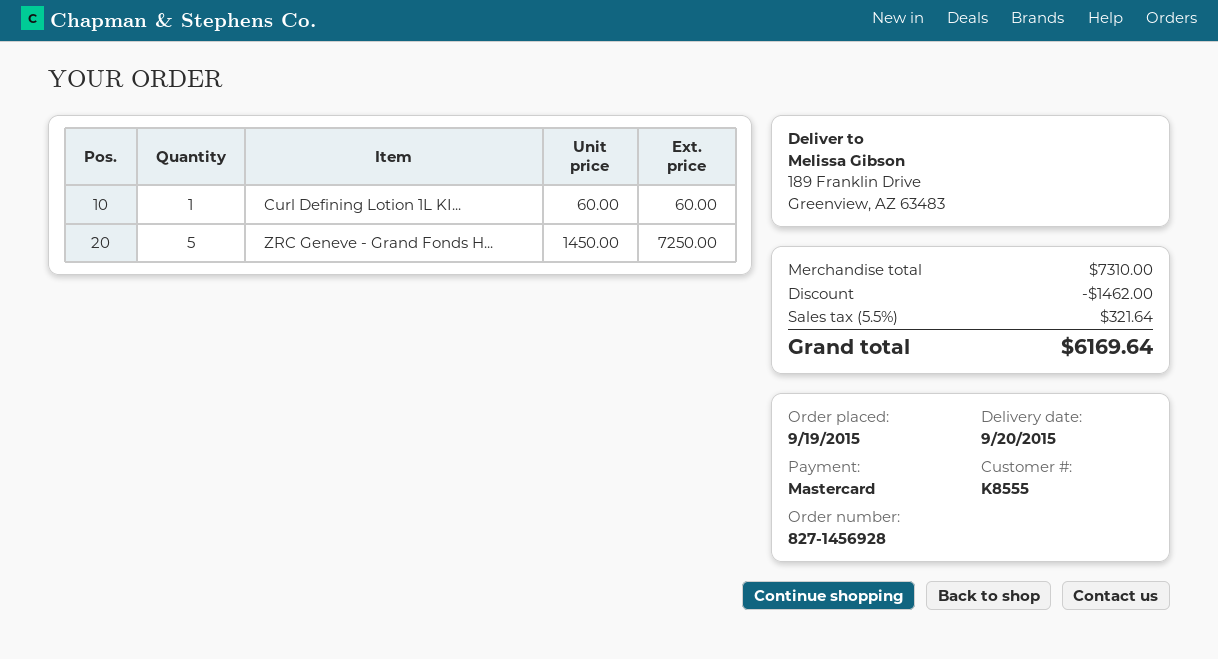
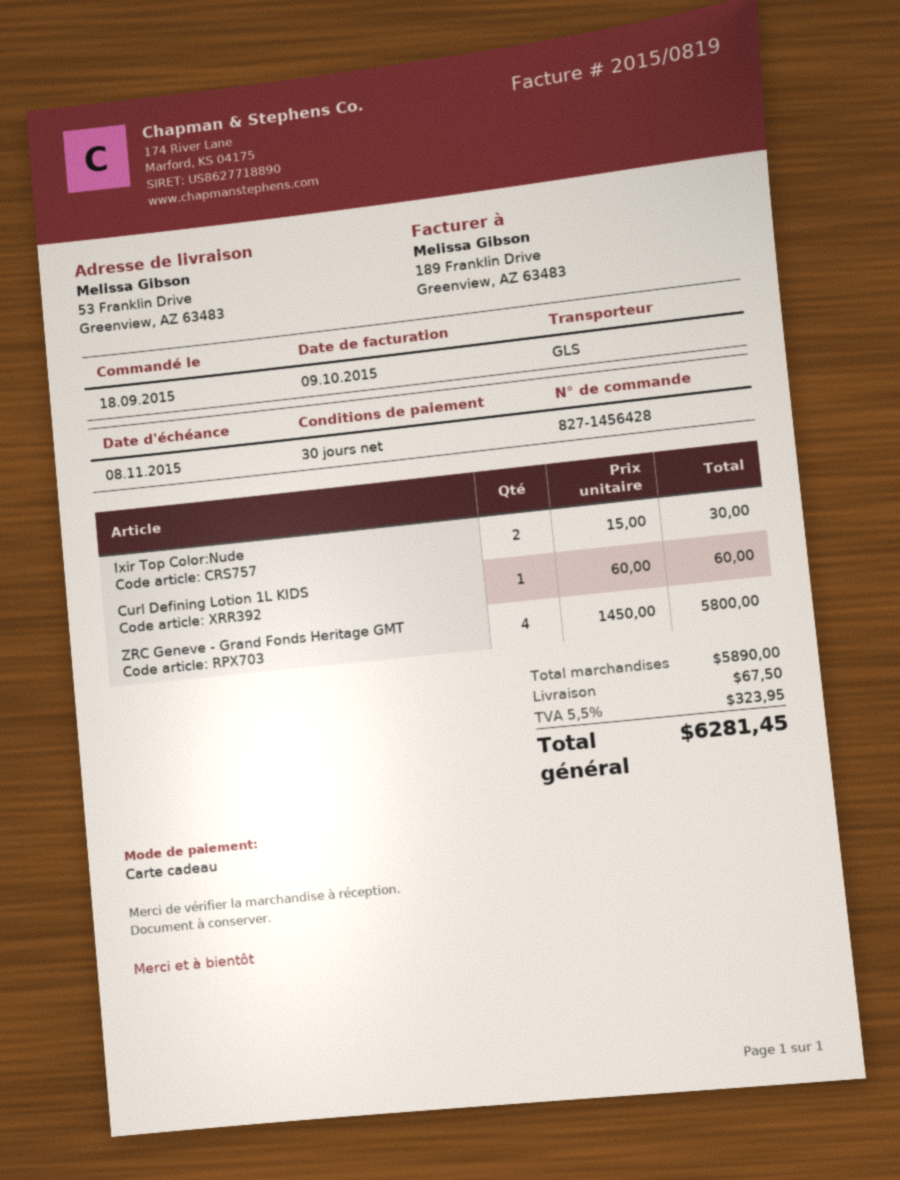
order number: 827-1456928 -> 827-1456428
order date: 2015-09-19 -> 2015-09-18
payment method: Mastercard -> gift card
ship to: 189 Franklin Drive, Greenview, AZ 63483 -> 53 Franklin Drive, Greenview, AZ 63483
ZRC Geneve - Grand Fonds H...: 5 x 1450.00 = 7250.00 -> 4 x 1450.00 = 5800.00
Ixir Top Color:Nude: none -> 2 x 15.00 = 30.00
subtotal: 7310.00 -> 5890.00
discount: 1462.00 -> none
shipping: none -> 67.50
tax: 5.5% = 321.64 -> 5.5% = 323.95
total: 6169.64 -> 6281.45

